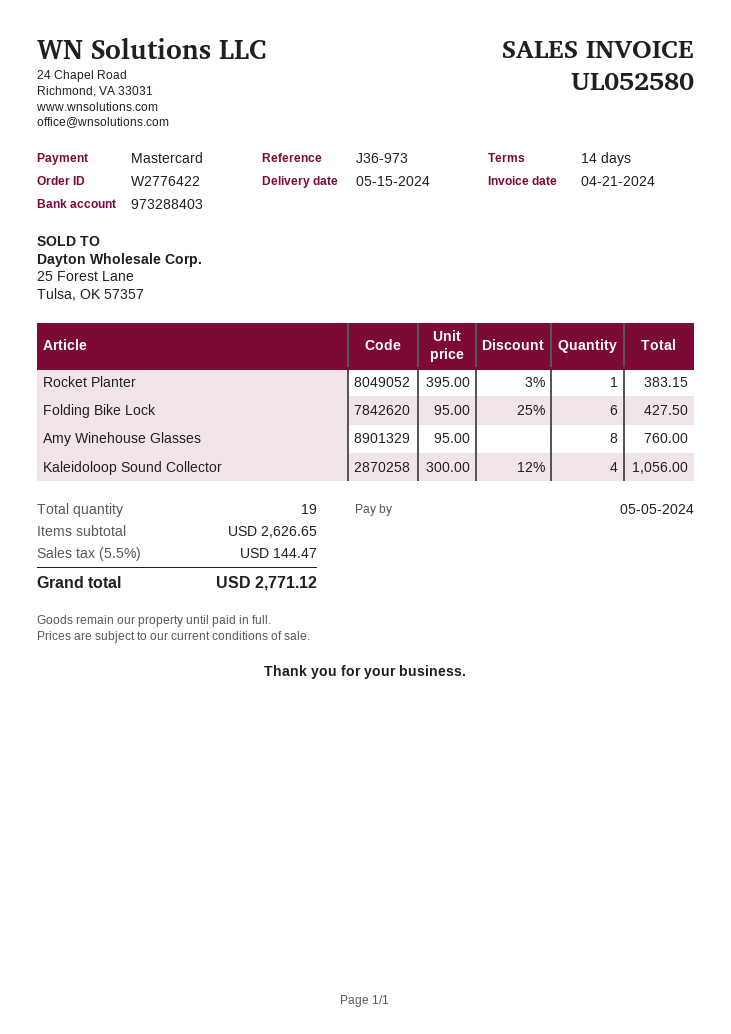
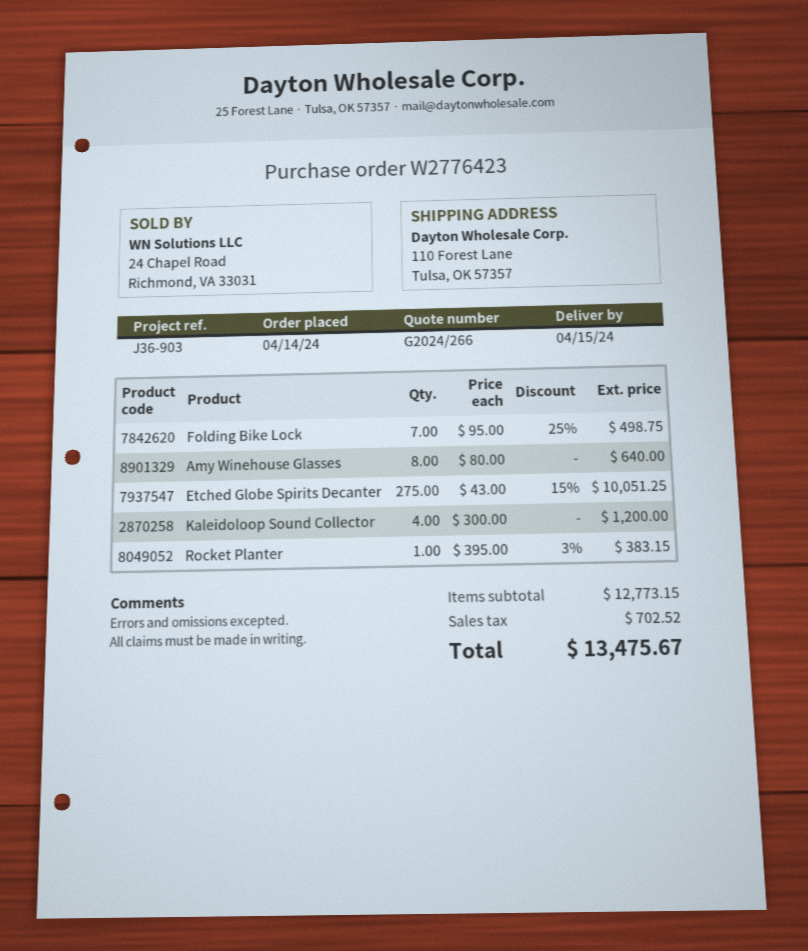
order number: W2776422 -> W2776423
delivery date: 2024-05-15 -> 2024-04-15
reference: J36-973 -> J36-903
Folding Bike Lock: 6 x 95.00 - 25% = 427.50 -> 7 x 95.00 - 25% = 498.75
Amy Winehouse Glasses: 8 x 95.00 = 760.00 -> 8 x 80.00 = 640.00
Kaleidoloop Sound Collector: 4 x 300.00 - 12% = 1056.00 -> 4 x 300.00 = 1200.00
Etched Globe Spirits Decanter: none -> 275 x 43.00 - 15% = 10051.25
subtotal: 2626.65 -> 12773.15
tax: 144.47 -> 702.52
total: 2771.12 -> 13475.67

